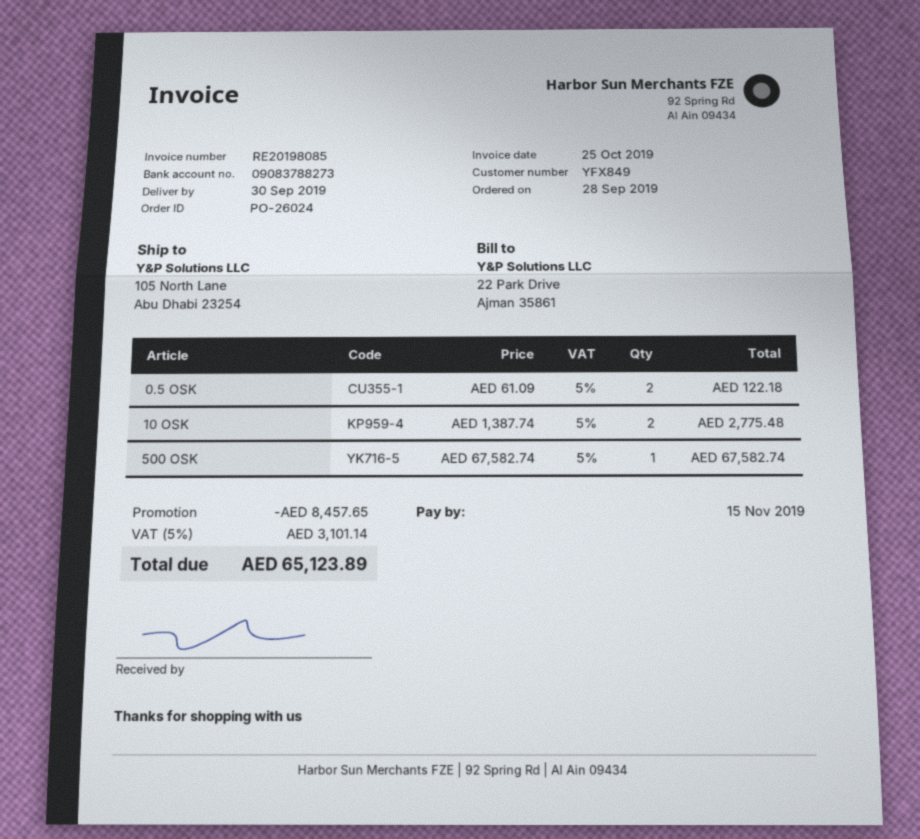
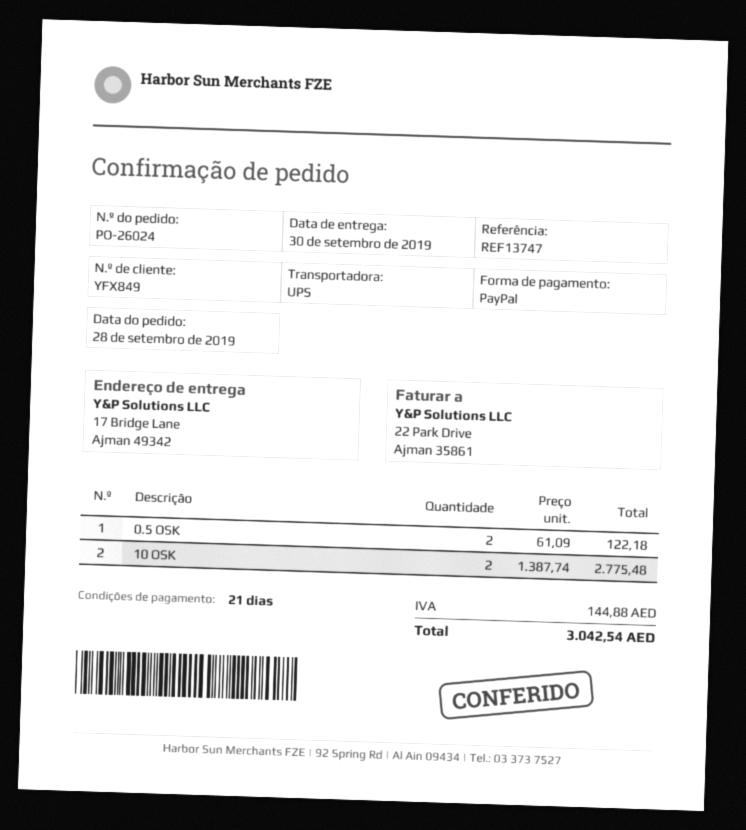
ship to: 105 North Lane, Abu Dhabi 23254 -> 17 Bridge Lane, Ajman 49342
500 OSK: 1 x 67582.74 = 67582.74 -> none
discount: 8457.65 -> none
tax: 3101.14 -> 144.88
total: 65123.89 -> 3042.54

